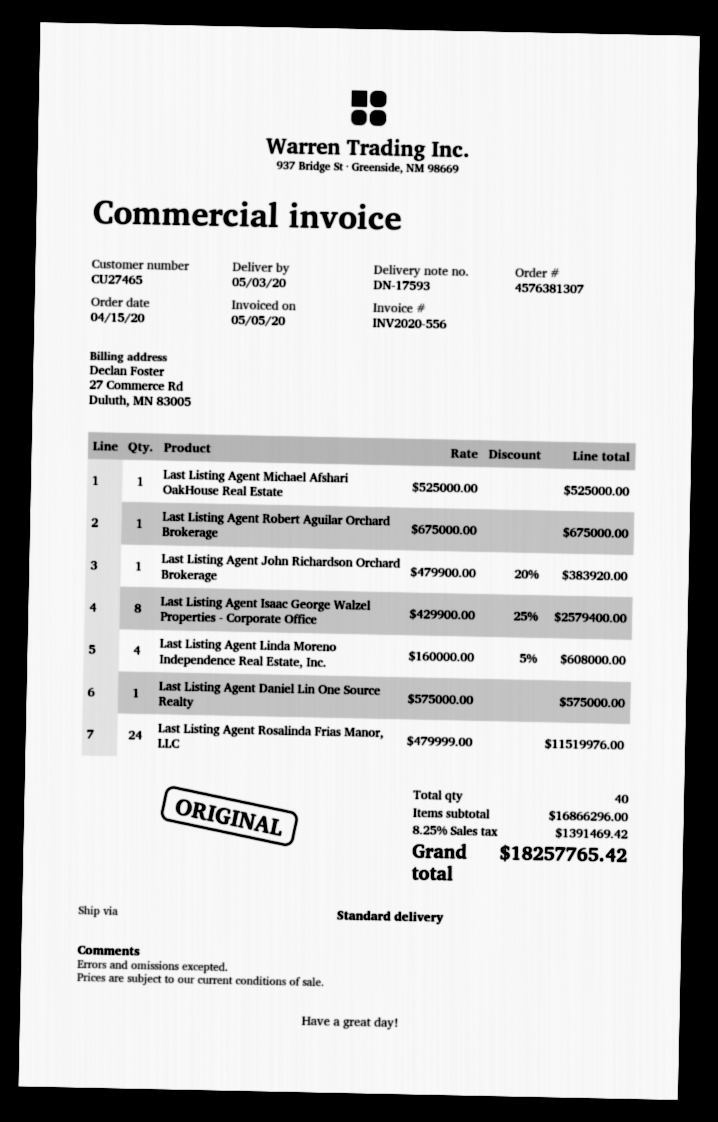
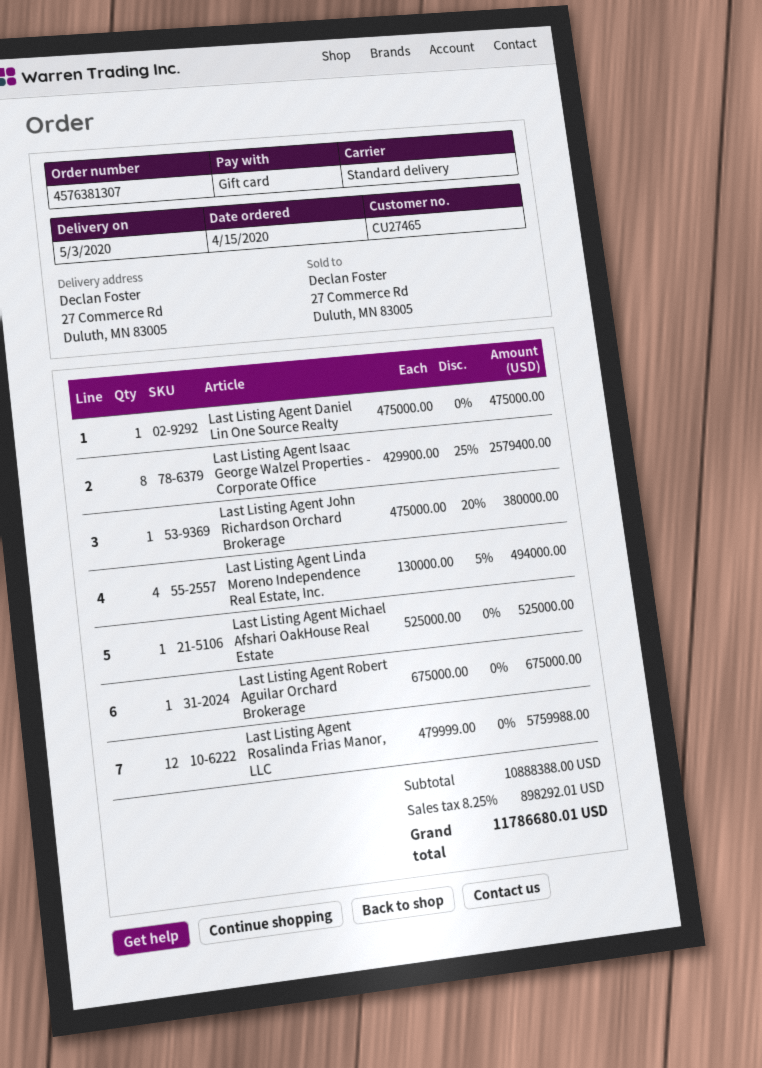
Last Listing Agent John Richardson Orchard Brokerage: 1 x 479900.00 - 20% = 383920.00 -> 1 x 475000.00 - 20% = 380000.00
Last Listing Agent Linda Moreno Independence Real Estate, Inc.: 4 x 160000.00 - 5% = 608000.00 -> 4 x 130000.00 - 5% = 494000.00
Last Listing Agent Daniel Lin One Source Realty: 1 x 575000.00 = 575000.00 -> 1 x 475000.00 = 475000.00
Last Listing Agent Rosalinda Frias Manor, LLC: 24 x 479999.00 = 11519976.00 -> 12 x 479999.00 = 5759988.00
subtotal: 16866296.00 -> 10888388.00
tax: 8.25% = 1391469.42 -> 8.25% = 898292.01
total: 18257765.42 -> 11786680.01

